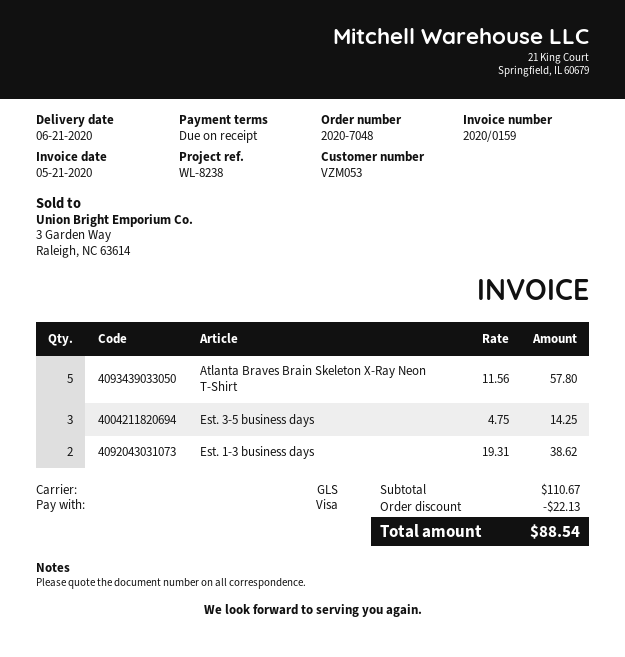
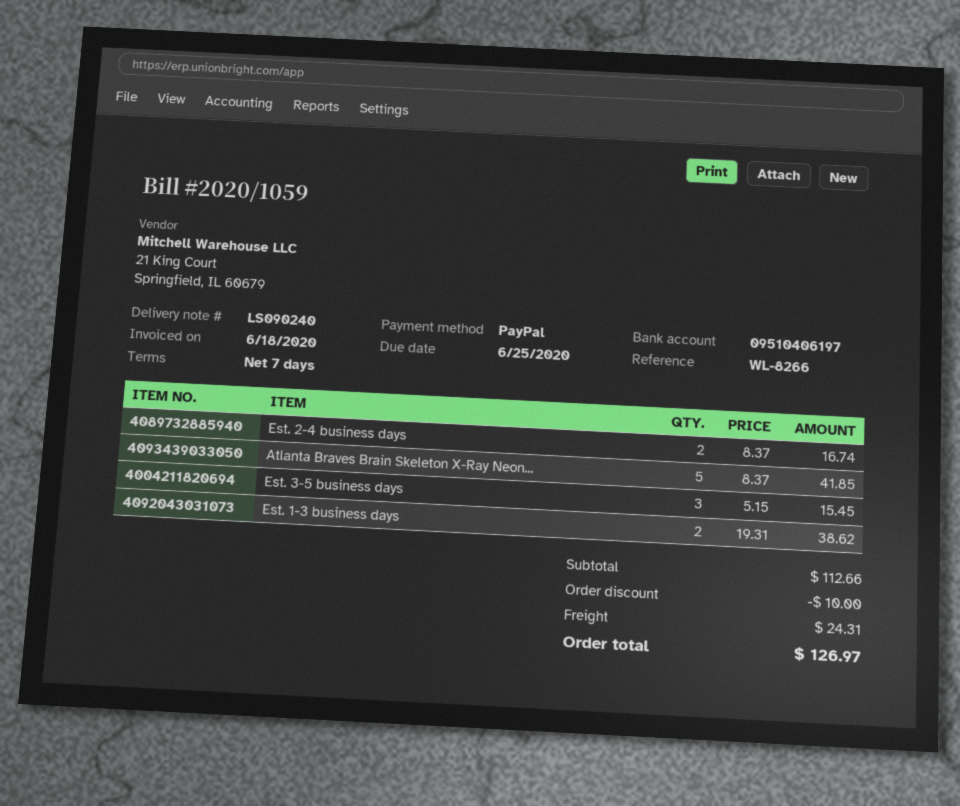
invoice number: 2020/0159 -> 2020/1059
invoice date: 2020-05-21 -> 2020-06-18
payment terms: on receipt -> 7 days
reference: WL-8238 -> WL-8266
payment method: Visa -> PayPal
Atlanta Braves Brain Skeleton X-Ray Neon T-Shirt: 5 x 11.56 = 57.80 -> 5 x 8.37 = 41.85
Est. 3-5 business days: 3 x 4.75 = 14.25 -> 3 x 5.15 = 15.45
Est. 2-4 business days: none -> 2 x 8.37 = 16.74
subtotal: 110.67 -> 112.66
discount: 22.13 -> 10.00
shipping: none -> 24.31
total: 88.54 -> 126.97

